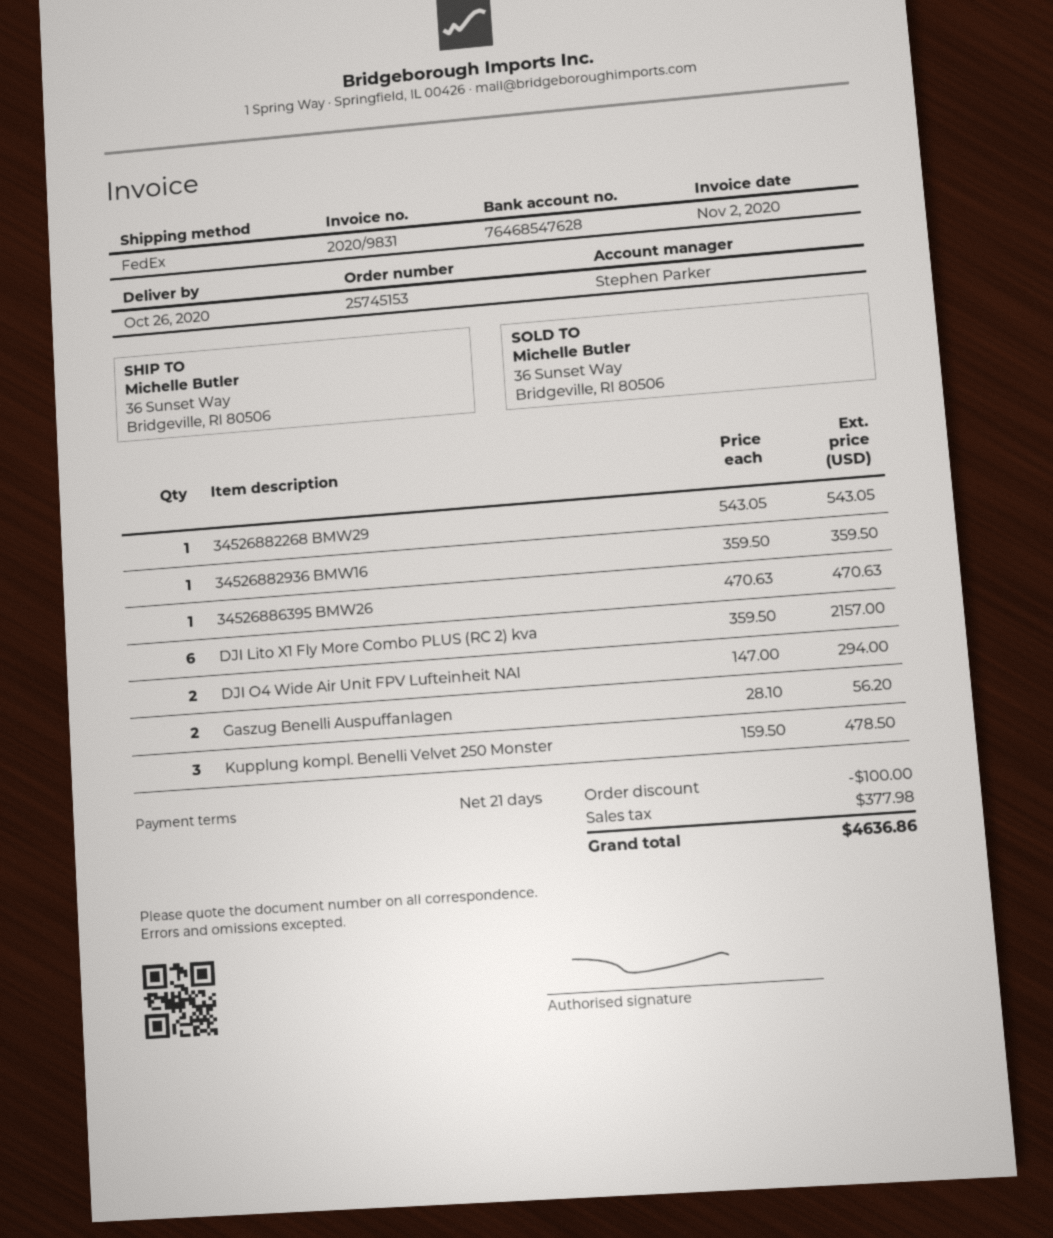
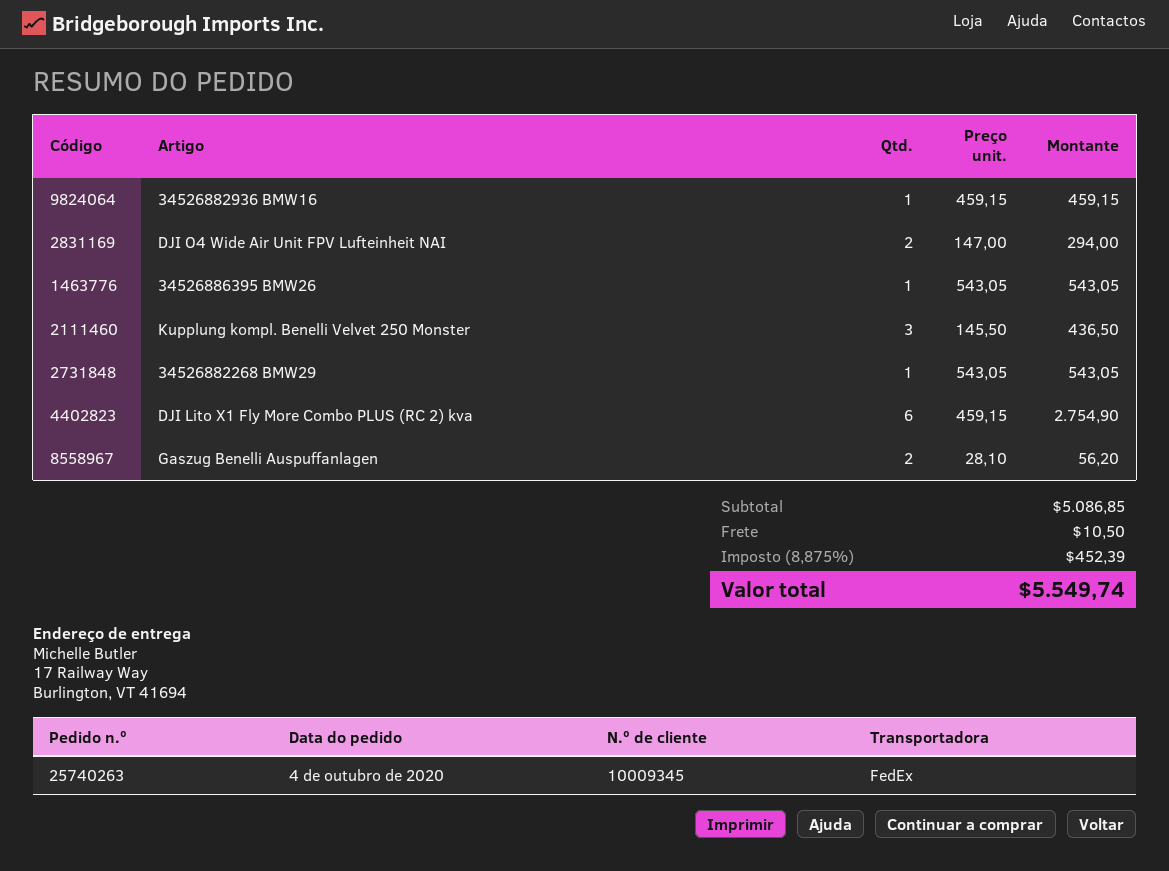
order number: 25745153 -> 25740263
ship to: 36 Sunset Way, Bridgeville, RI 80506 -> 17 Railway Way, Burlington, VT 41694
34526882936 BMW16: 1 x 359.50 = 359.50 -> 1 x 459.15 = 459.15
34526886395 BMW26: 1 x 470.63 = 470.63 -> 1 x 543.05 = 543.05
DJI Lito X1 Fly More Combo PLUS (RC 2) kva: 6 x 359.50 = 2157.00 -> 6 x 459.15 = 2754.90
Kupplung kompl. Benelli Velvet 250 Monster: 3 x 159.50 = 478.50 -> 3 x 145.50 = 436.50
discount: 100.00 -> none
shipping: none -> 10.50
tax: 377.98 -> 452.39
total: 4636.86 -> 5549.74

